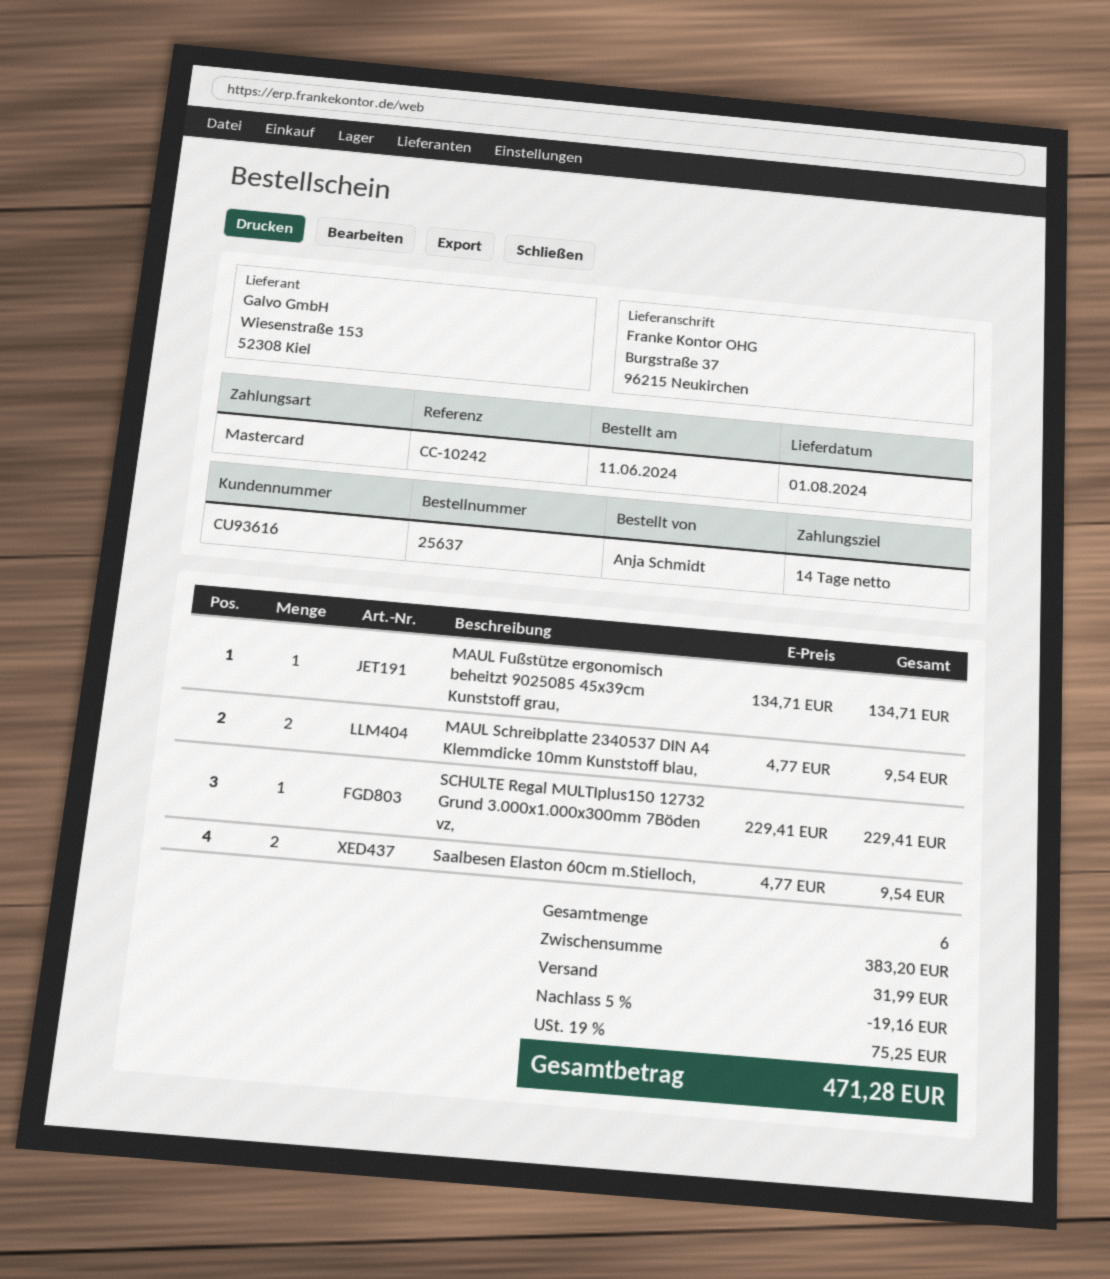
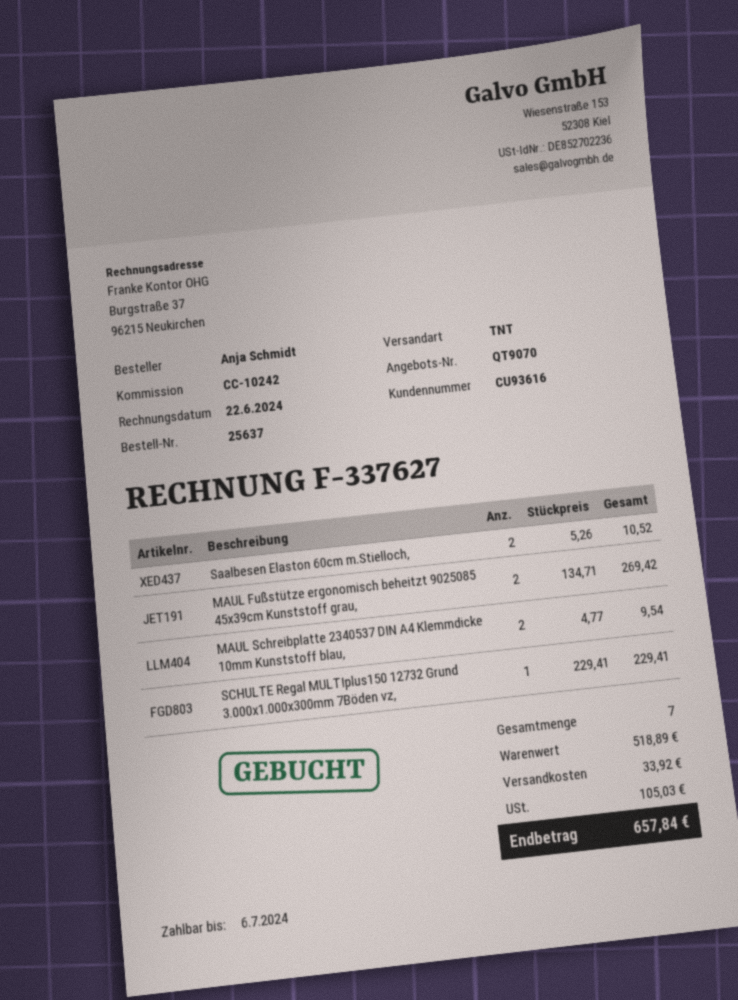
MAUL Fußstütze ergonomisch beheitzt 9025085 45x39cm Kunststoff grau,: 1 x 134.71 = 134.71 -> 2 x 134.71 = 269.42
Saalbesen Elaston 60cm m.Stielloch,: 2 x 4.77 = 9.54 -> 2 x 5.26 = 10.52
total quantity: 6 -> 7
subtotal: 383.20 -> 518.89
discount: 5% = 19.16 -> none
shipping: 31.99 -> 33.92
tax: 75.25 -> 105.03
total: 471.28 -> 657.84

